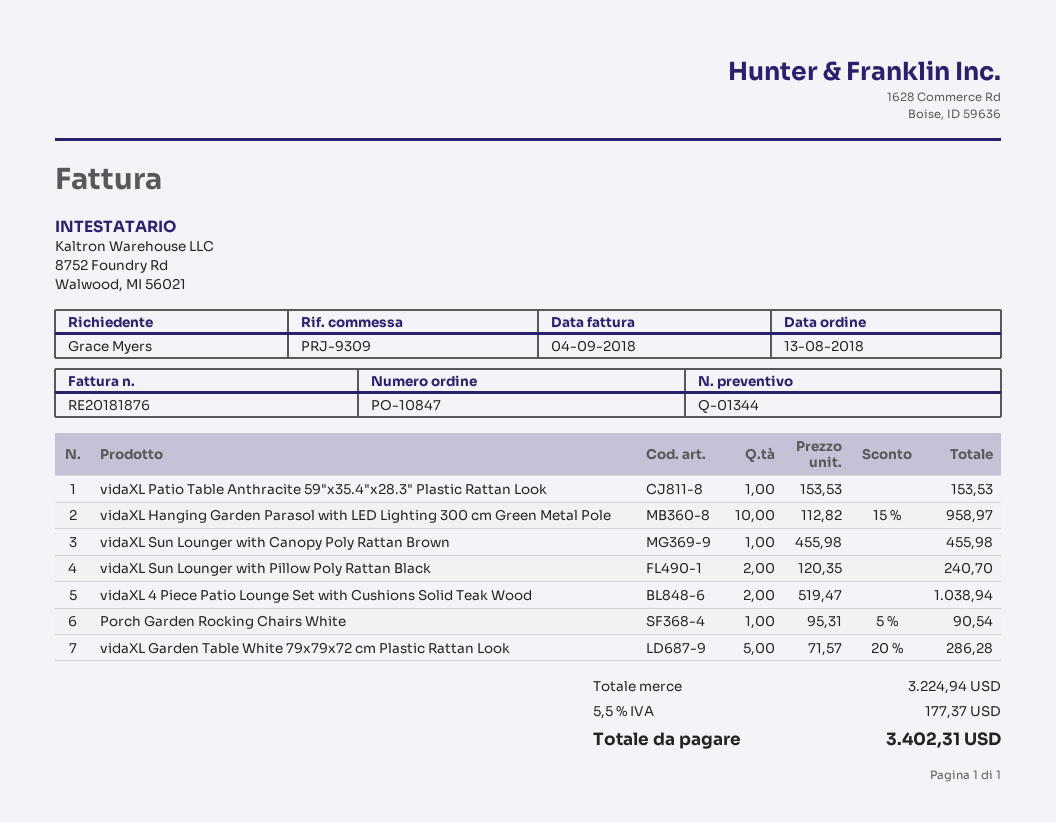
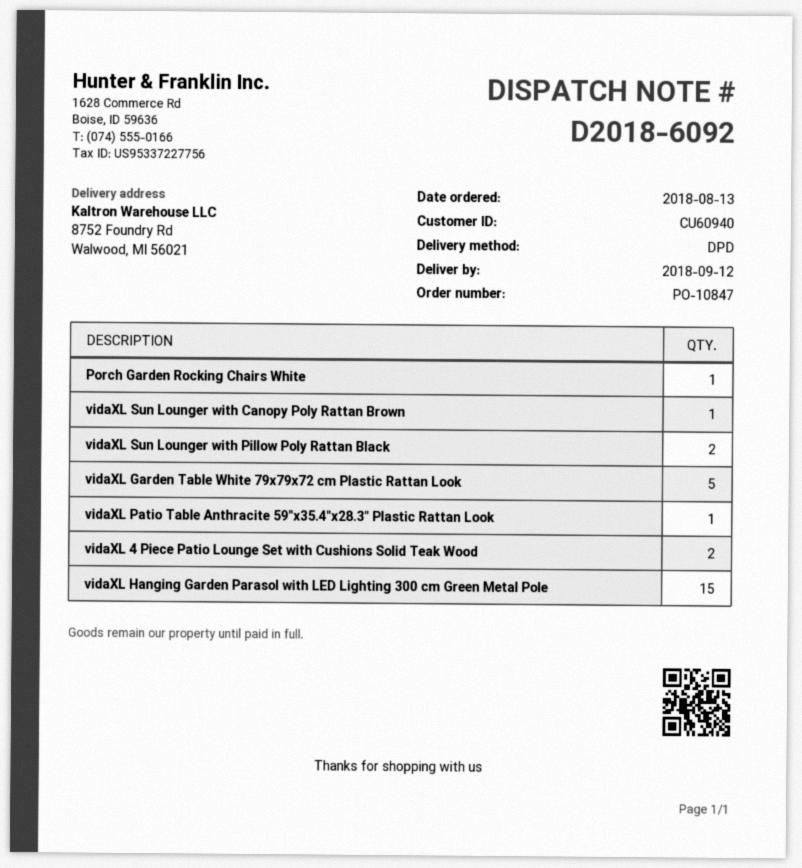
vidaXL Hanging Garden Parasol with LED Lighting 300 cm Green Metal Pole: 10 -> 15

